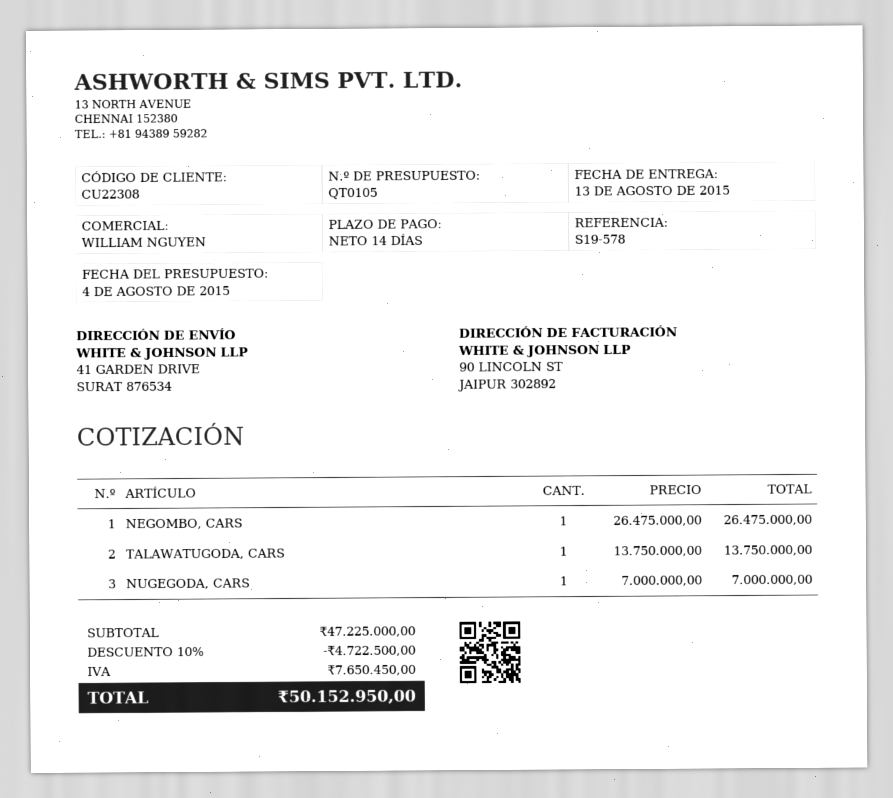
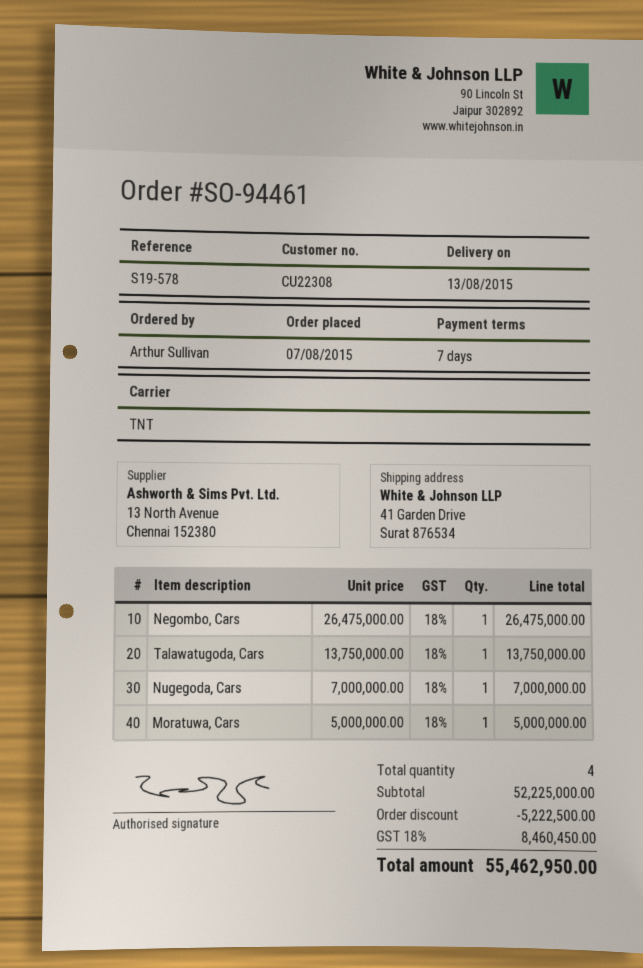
payment terms: 14 days -> 7 days
Moratuwa, Cars: none -> 1 x 5000000.00 = 5000000.00
subtotal: 47225000.00 -> 52225000.00
discount: 4722500.00 -> 5222500.00
tax: 7650450.00 -> 8460450.00
total: 50152950.00 -> 55462950.00

